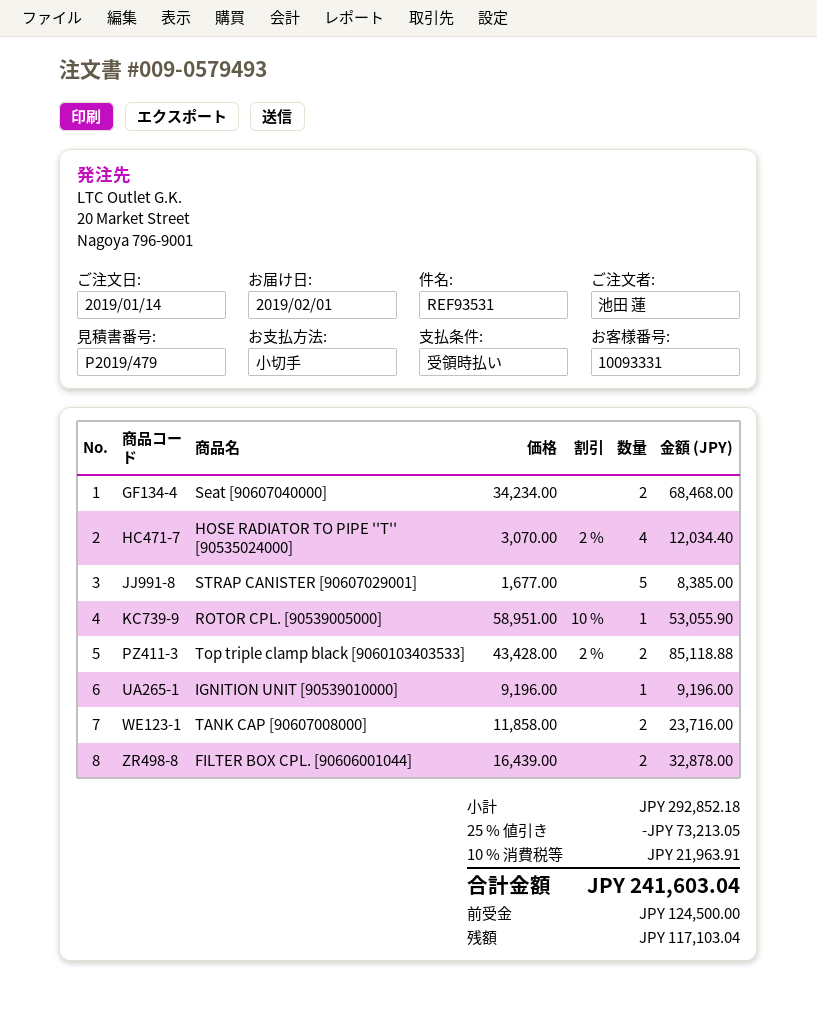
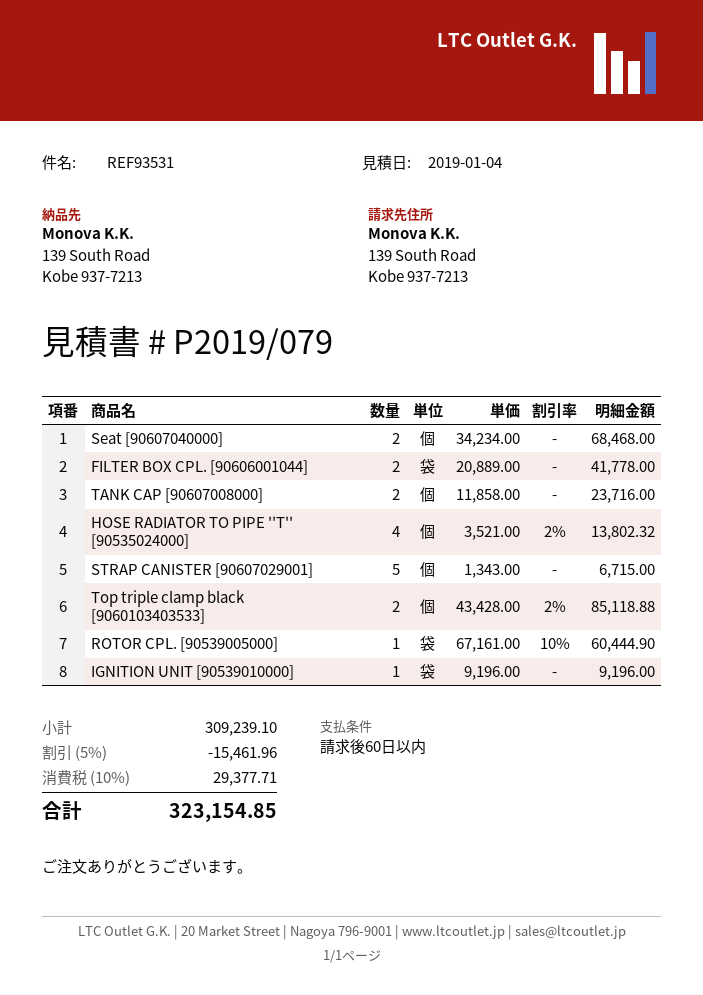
quote number: P2019/479 -> P2019/079
payment terms: on receipt -> 60 days
HOSE RADIATOR TO PIPE ''T'' [90535024000]: 4 x 3070.00 - 2% = 12034.40 -> 4 x 3521.00 - 2% = 13802.32
STRAP CANISTER [90607029001]: 5 x 1677.00 = 8385.00 -> 5 x 1343.00 = 6715.00
ROTOR CPL. [90539005000]: 1 x 58951.00 - 10% = 53055.90 -> 1 x 67161.00 - 10% = 60444.90
FILTER BOX CPL. [90606001044]: 2 x 16439.00 = 32878.00 -> 2 x 20889.00 = 41778.00
subtotal: 292852.18 -> 309239.10
discount: 25% = 73213.05 -> 5% = 15461.96
tax: 10% = 21963.91 -> 10% = 29377.71
total: 241603.04 -> 323154.85

